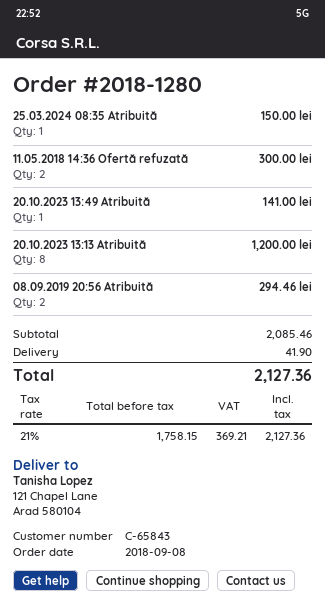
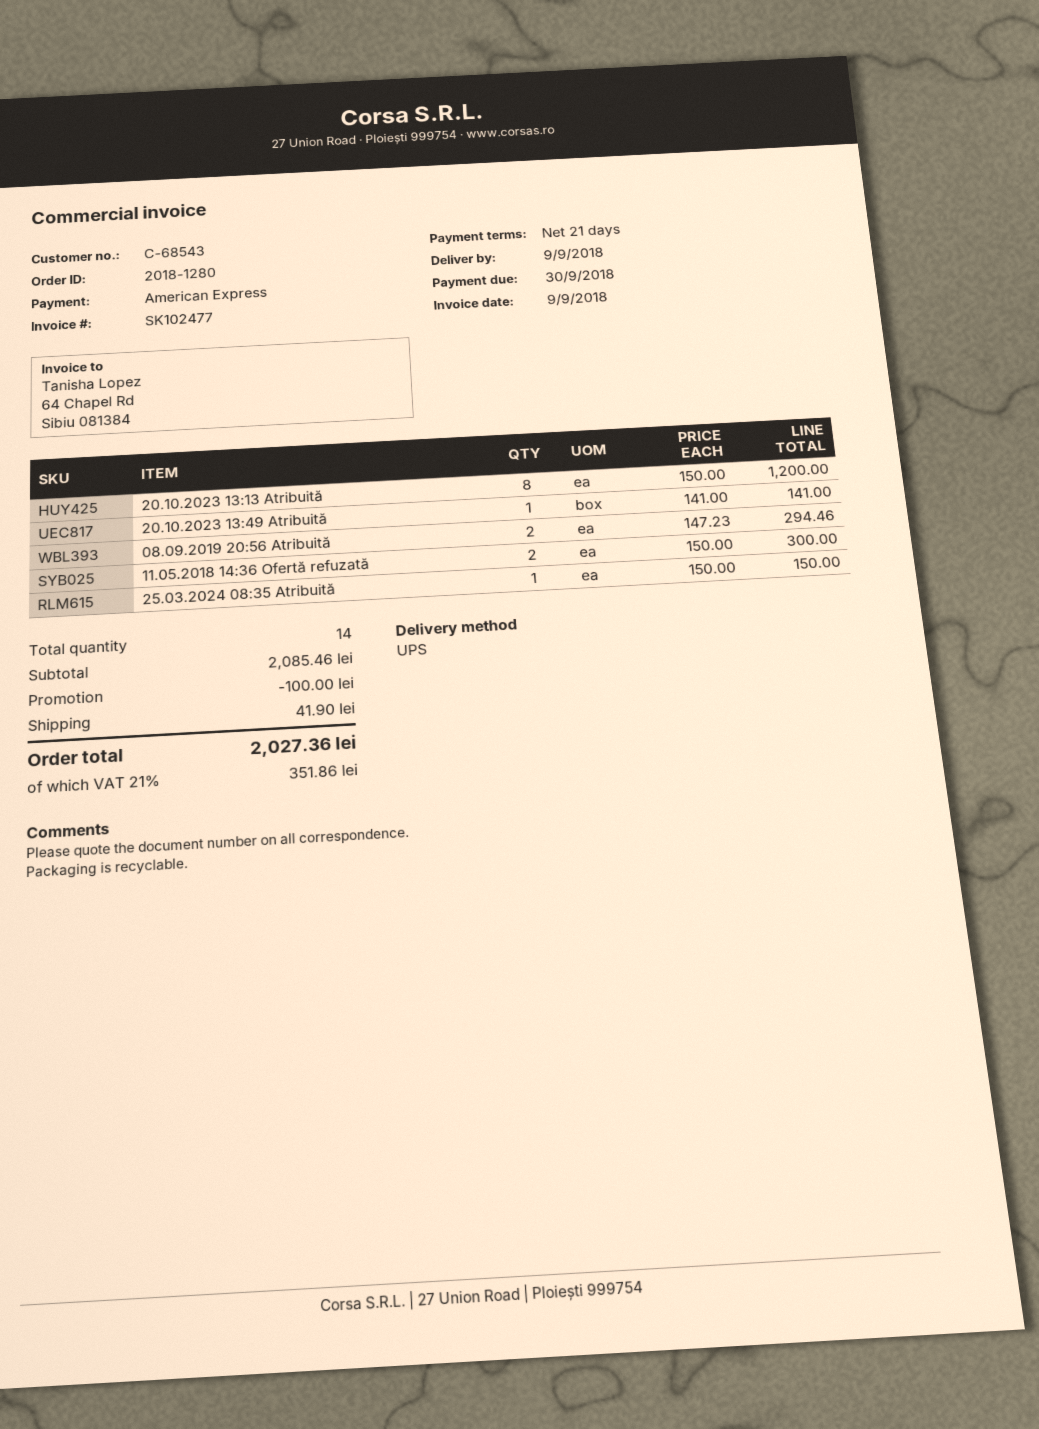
customer number: C-65843 -> C-68543
discount: none -> 100.00
tax: 21% = 369.21 -> 21% = 351.86
total: 2127.36 -> 2027.36

